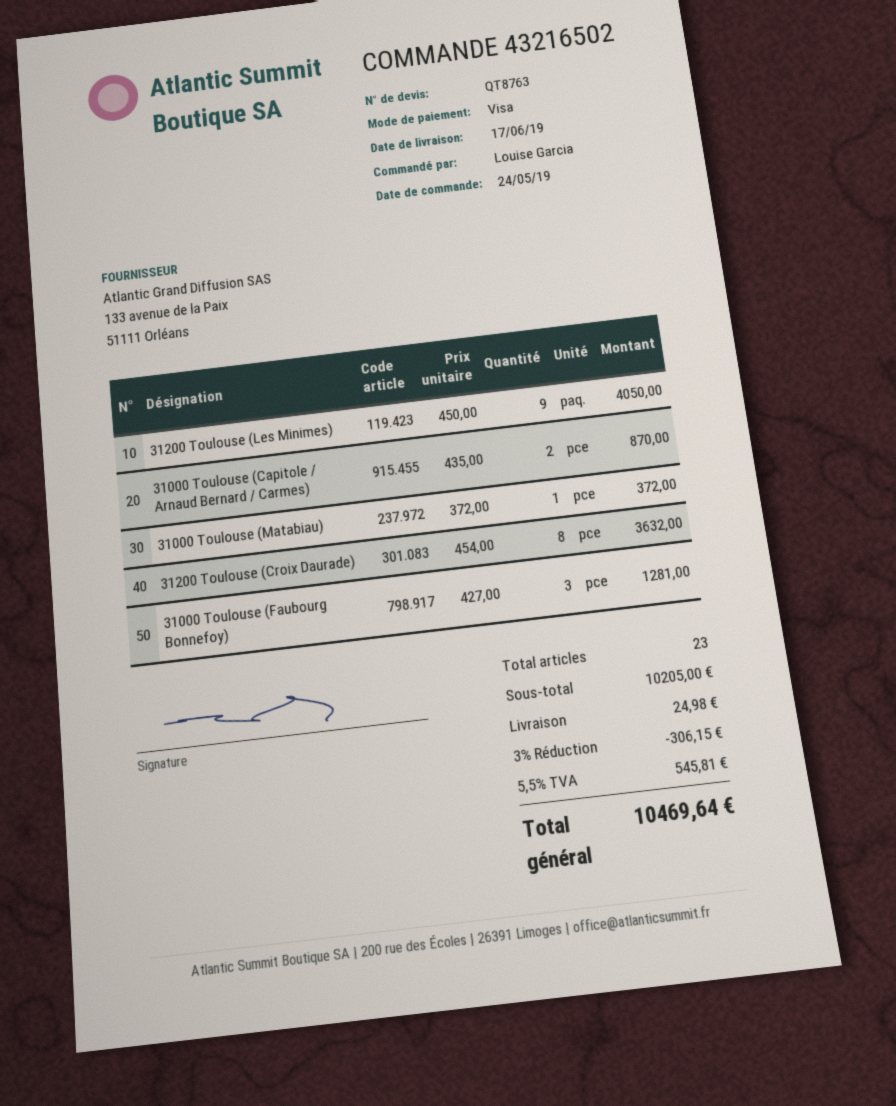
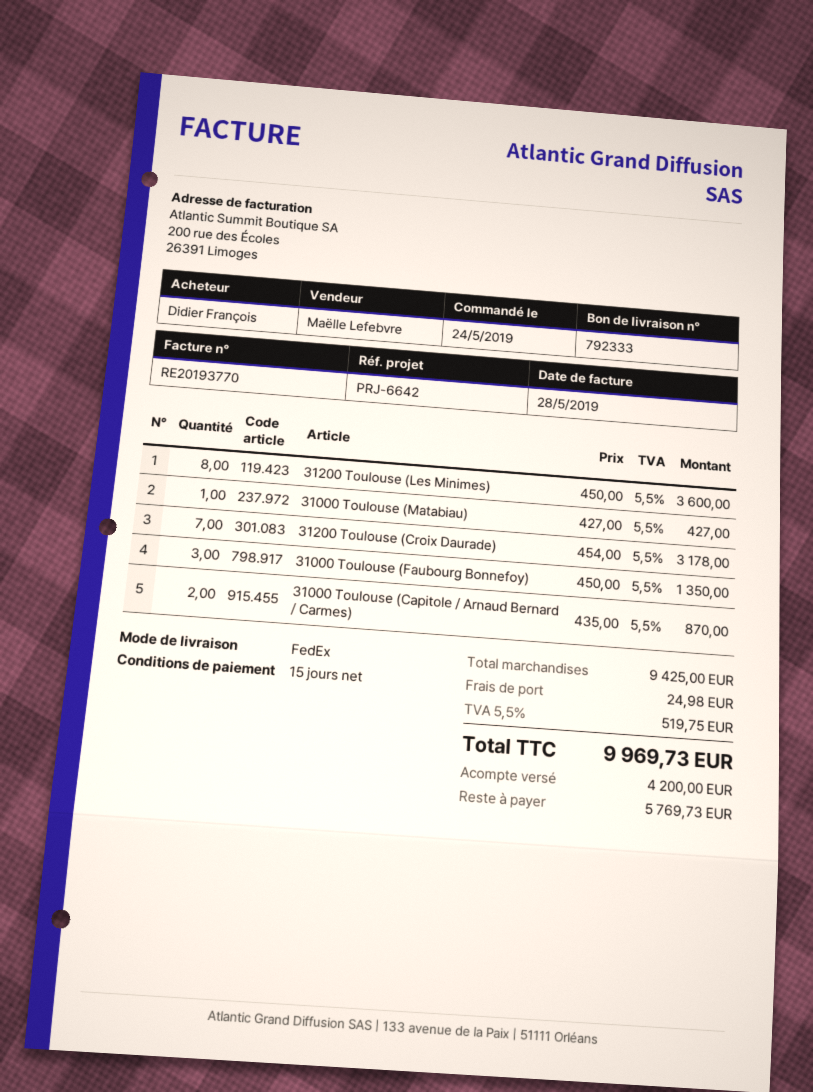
ordered by: Louise Garcia -> Didier François
31200 Toulouse (Les Minimes): 9 x 450.00 = 4050.00 -> 8 x 450.00 = 3600.00
31000 Toulouse (Matabiau): 1 x 372.00 = 372.00 -> 1 x 427.00 = 427.00
31200 Toulouse (Croix Daurade): 8 x 454.00 = 3632.00 -> 7 x 454.00 = 3178.00
31000 Toulouse (Faubourg Bonnefoy): 3 x 427.00 = 1281.00 -> 3 x 450.00 = 1350.00
subtotal: 10205.00 -> 9425.00
discount: 3% = 306.15 -> none
tax: 5.5% = 545.81 -> 5.5% = 519.75
total: 10469.64 -> 9969.73

